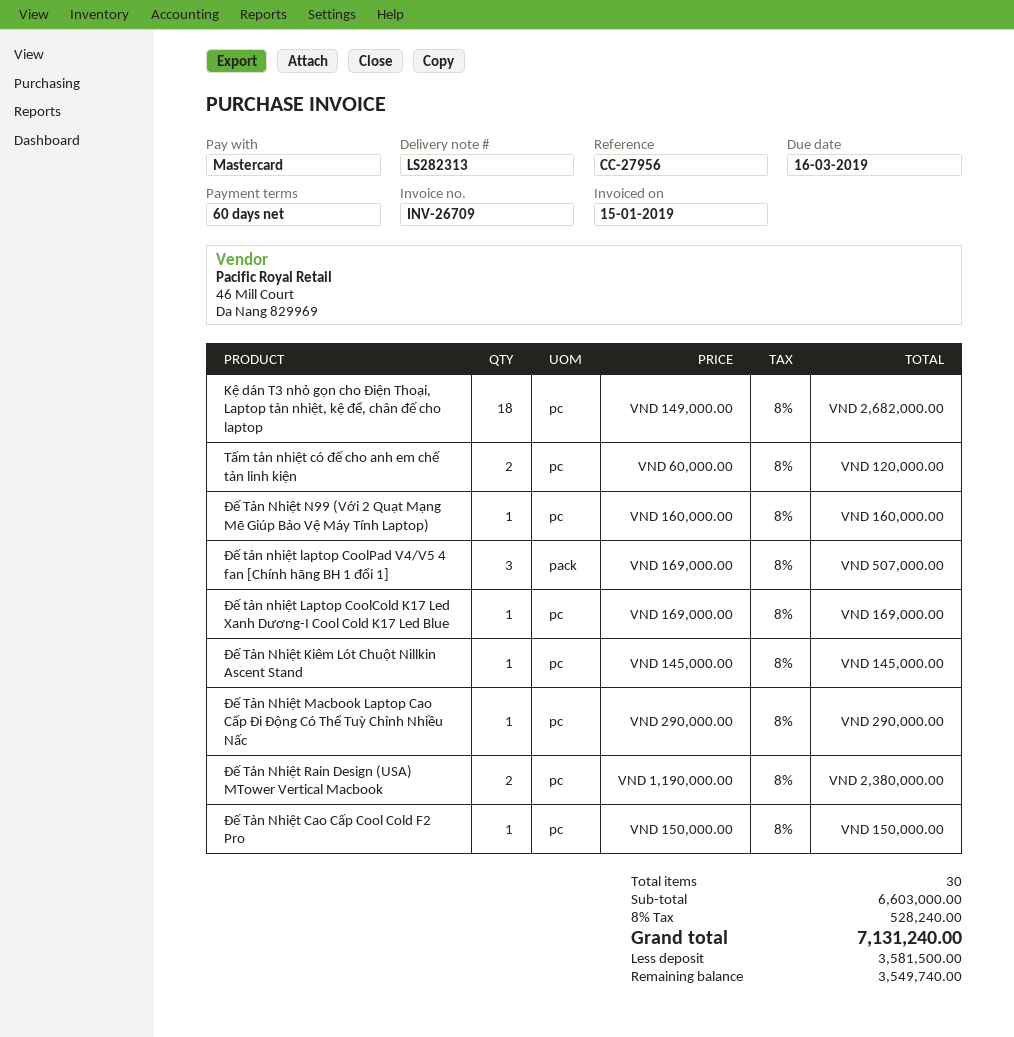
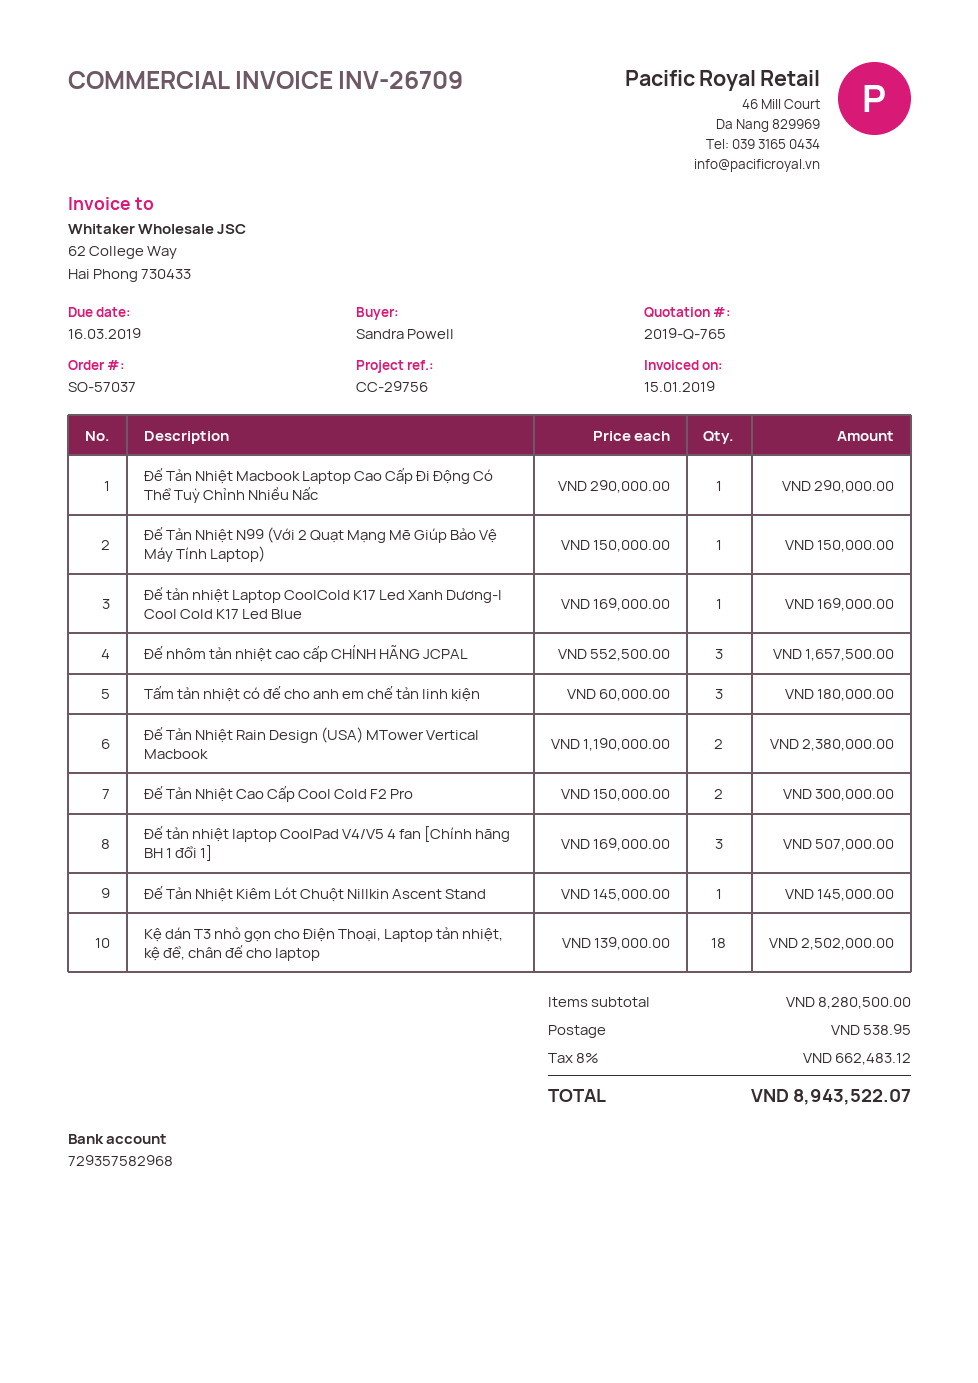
reference: CC-27956 -> CC-29756
Kệ dán T3 nhỏ gọn cho Điện Thoại, Laptop tản nhiệt, kệ để, chân đế cho laptop: 18 x 149000.00 = 2682000.00 -> 18 x 139000.00 = 2502000.00
Tấm tản nhiệt có đế cho anh em chế tản linh kiện: 2 x 60000.00 = 120000.00 -> 3 x 60000.00 = 180000.00
Đế Tản Nhiệt N99 (Với 2 Quạt Mạng Mẽ Giúp Bảo Vệ Máy Tính Laptop): 1 x 160000.00 = 160000.00 -> 1 x 150000.00 = 150000.00
Đế Tản Nhiệt Cao Cấp Cool Cold F2 Pro: 1 x 150000.00 = 150000.00 -> 2 x 150000.00 = 300000.00
Đế nhôm tản nhiệt cao cấp CHÍNH HÃNG JCPAL: none -> 3 x 552500.00 = 1657500.00
subtotal: 6603000.00 -> 8280500.00
shipping: none -> 538.95
tax: 8% = 528240.00 -> 8% = 662483.12
total: 7131240.00 -> 8943522.07

